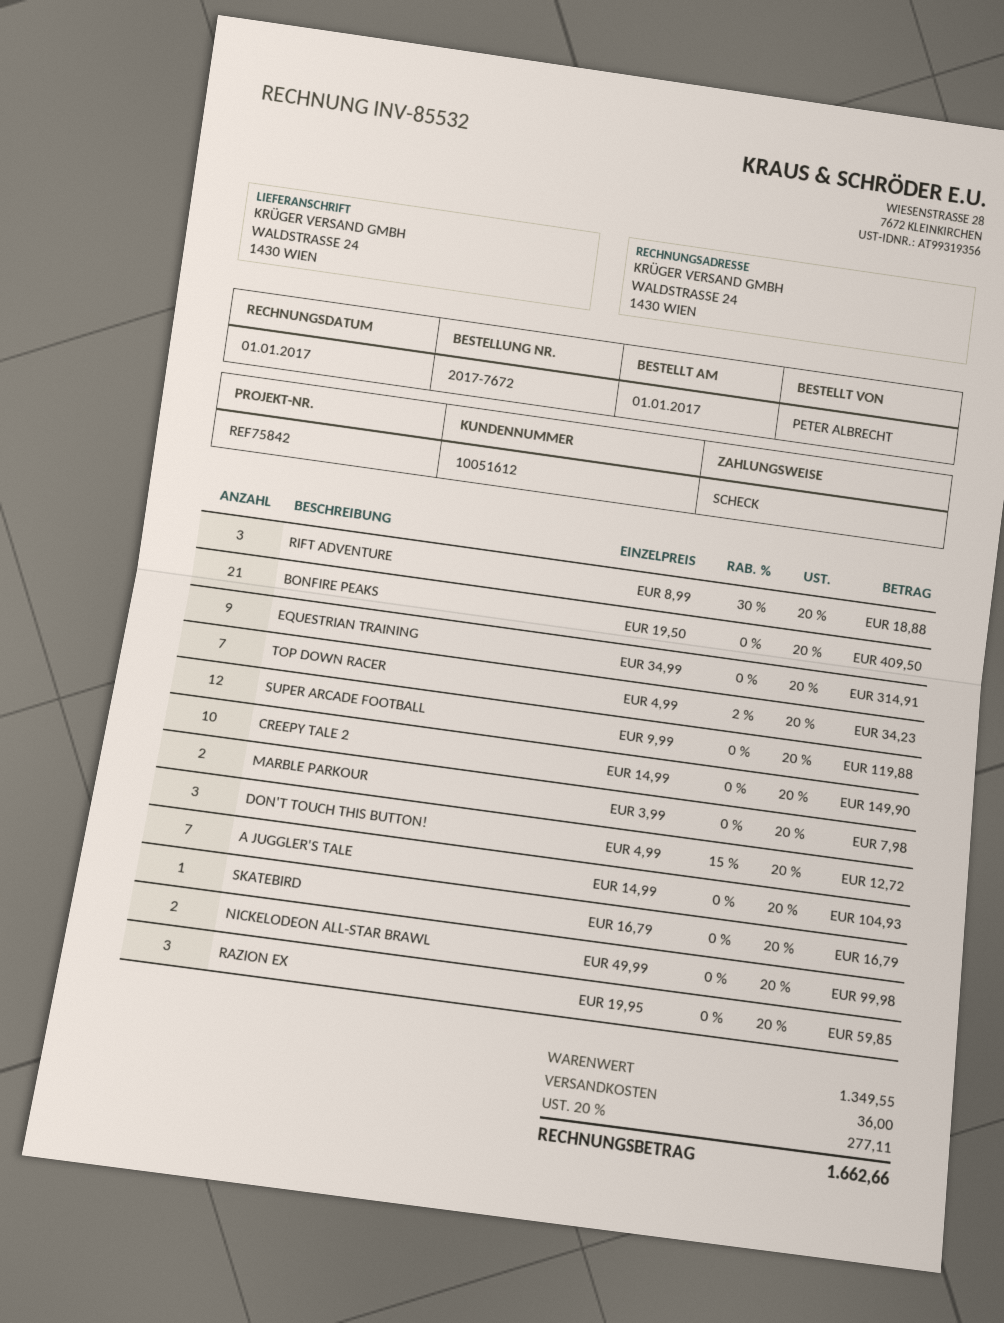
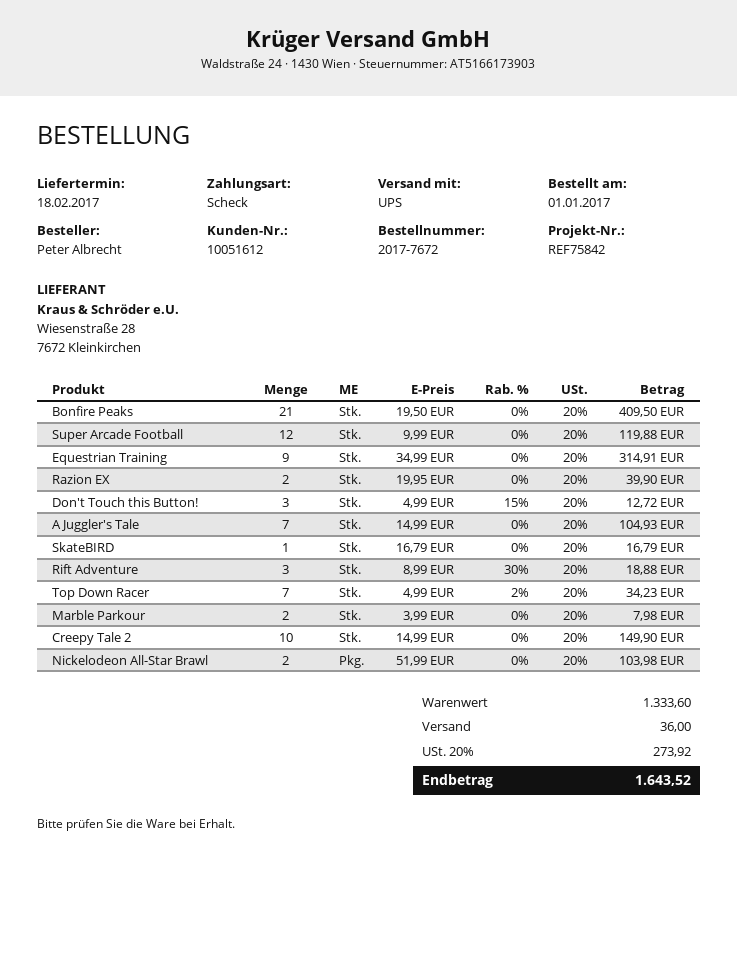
NICKELODEON ALL-STAR BRAWL: 2 x 49.99 = 99.98 -> 2 x 51.99 = 103.98
RAZION EX: 3 x 19.95 = 59.85 -> 2 x 19.95 = 39.90
subtotal: 1349.55 -> 1333.60
tax: 20% = 277.11 -> 20% = 273.92
total: 1662.66 -> 1643.52

